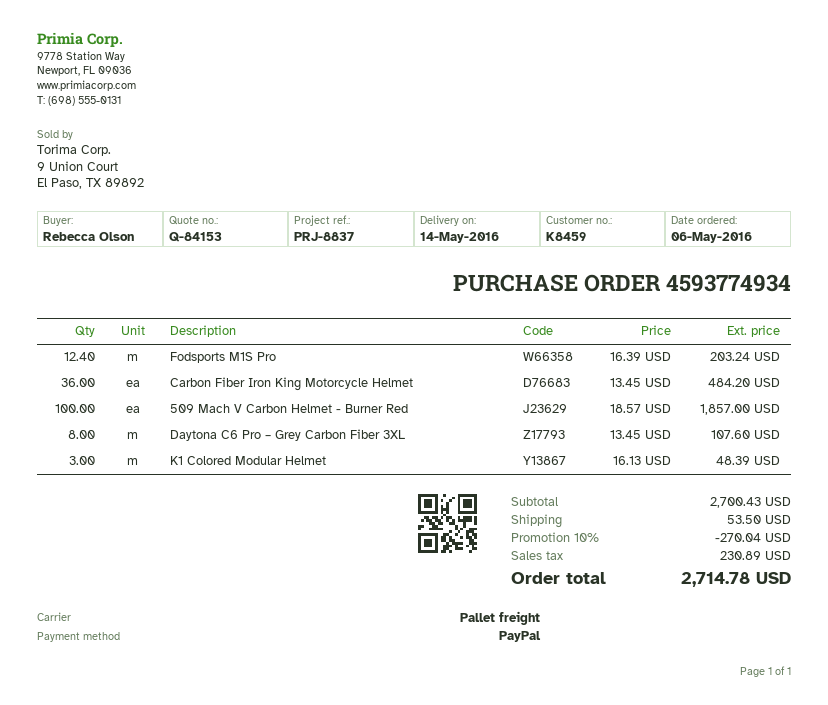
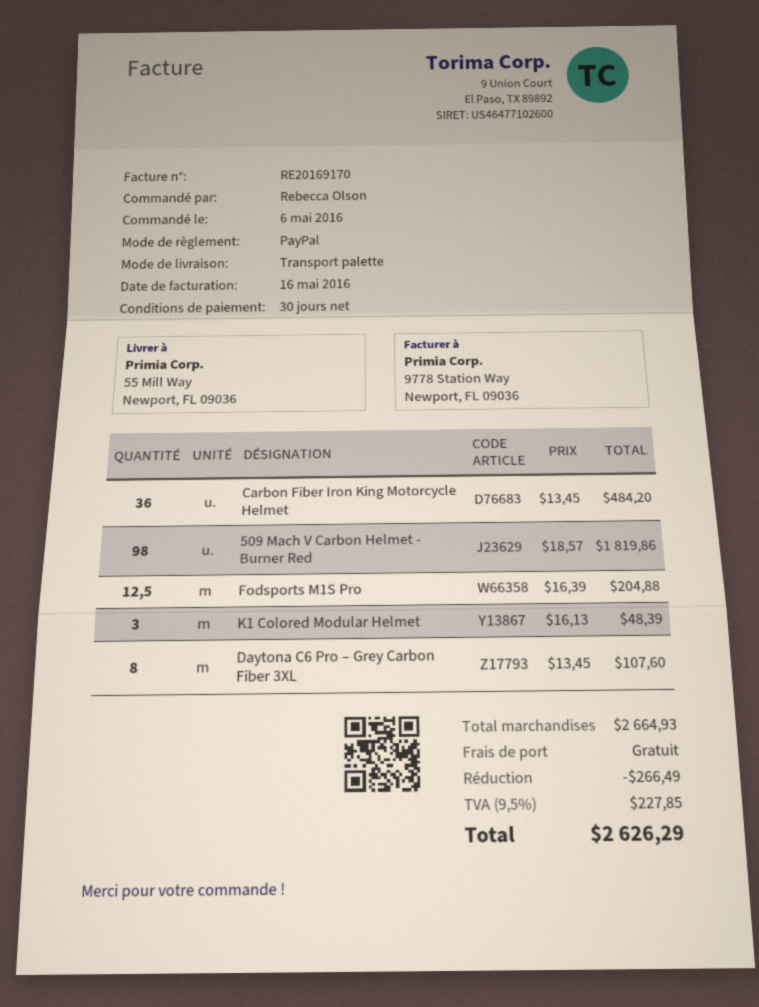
Fodsports M1S Pro: 12.4 x 16.39 = 203.24 -> 12.5 x 16.39 = 204.88
509 Mach V Carbon Helmet - Burner Red: 100 x 18.57 = 1857.00 -> 98 x 18.57 = 1819.86
subtotal: 2700.43 -> 2664.93
discount: 270.04 -> 266.49
shipping: 53.50 -> 0.00
tax: 230.89 -> 227.85
total: 2714.78 -> 2626.29

